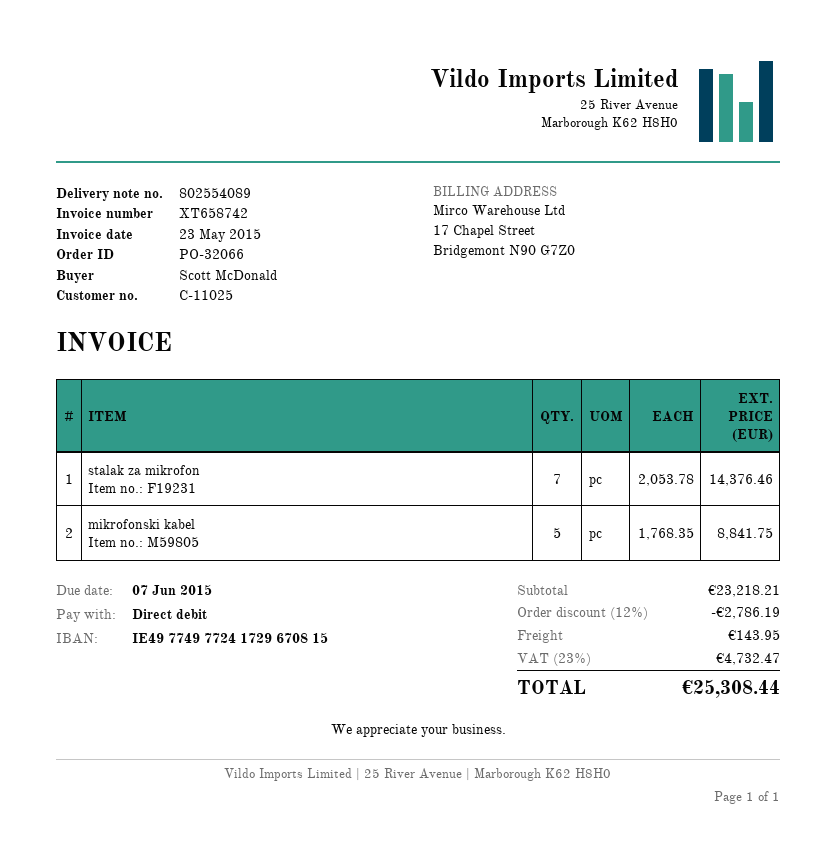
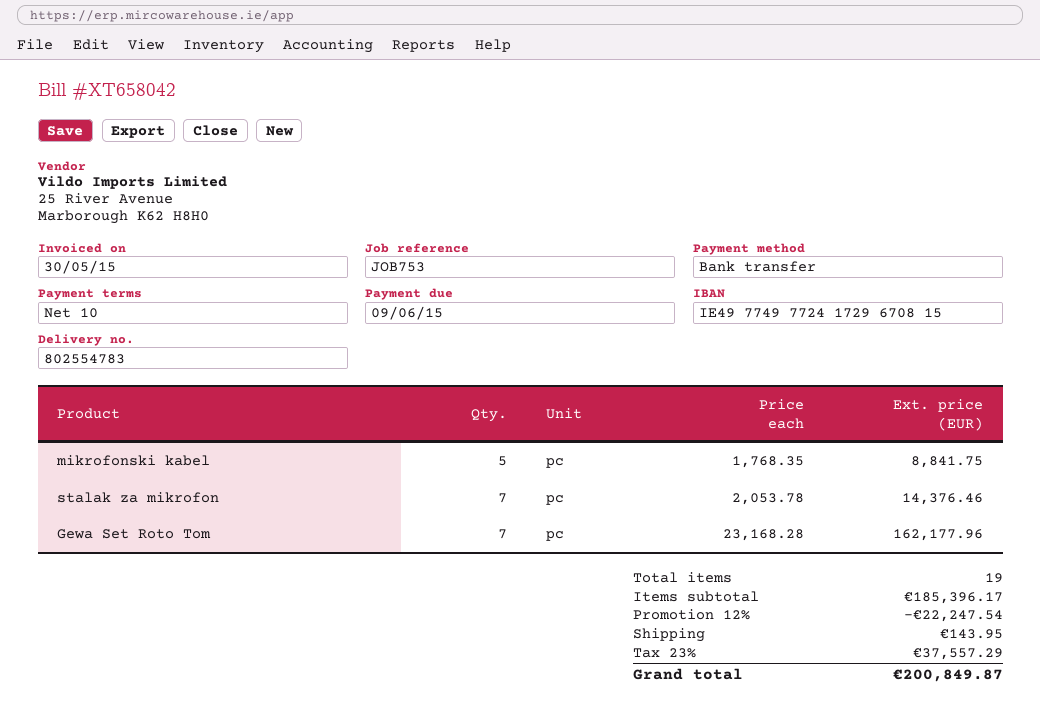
delivery note number: 802554089 -> 802554783
invoice number: XT658742 -> XT658042
invoice date: 2015-05-23 -> 2015-05-30
due date: 2015-06-07 -> 2015-06-09
payment method: direct debit -> bank transfer
Gewa Set Roto Tom: none -> 7 x 23168.28 = 162177.96
subtotal: 23218.21 -> 185396.17
discount: 12% = 2786.19 -> 12% = 22247.54
tax: 23% = 4732.47 -> 23% = 37557.29
total: 25308.44 -> 200849.87

